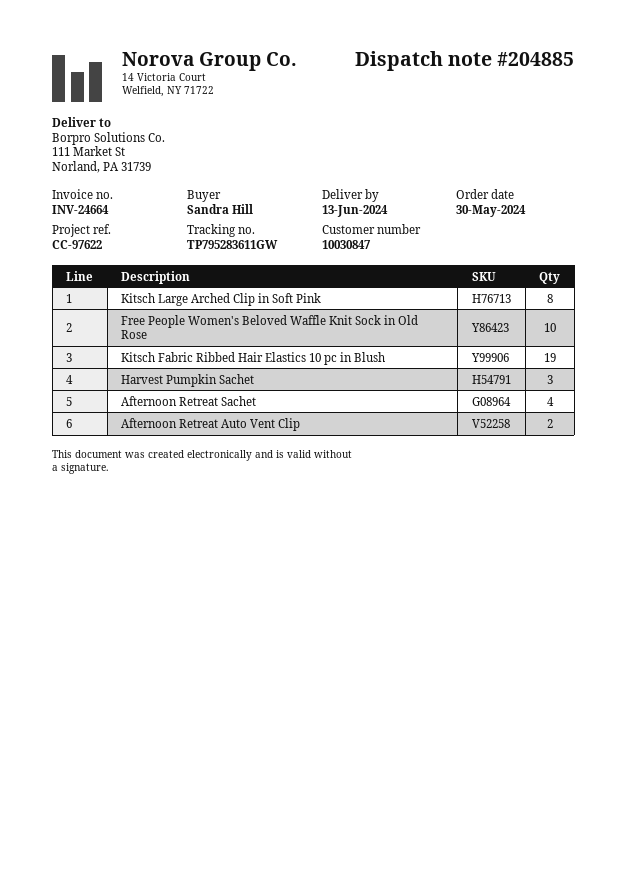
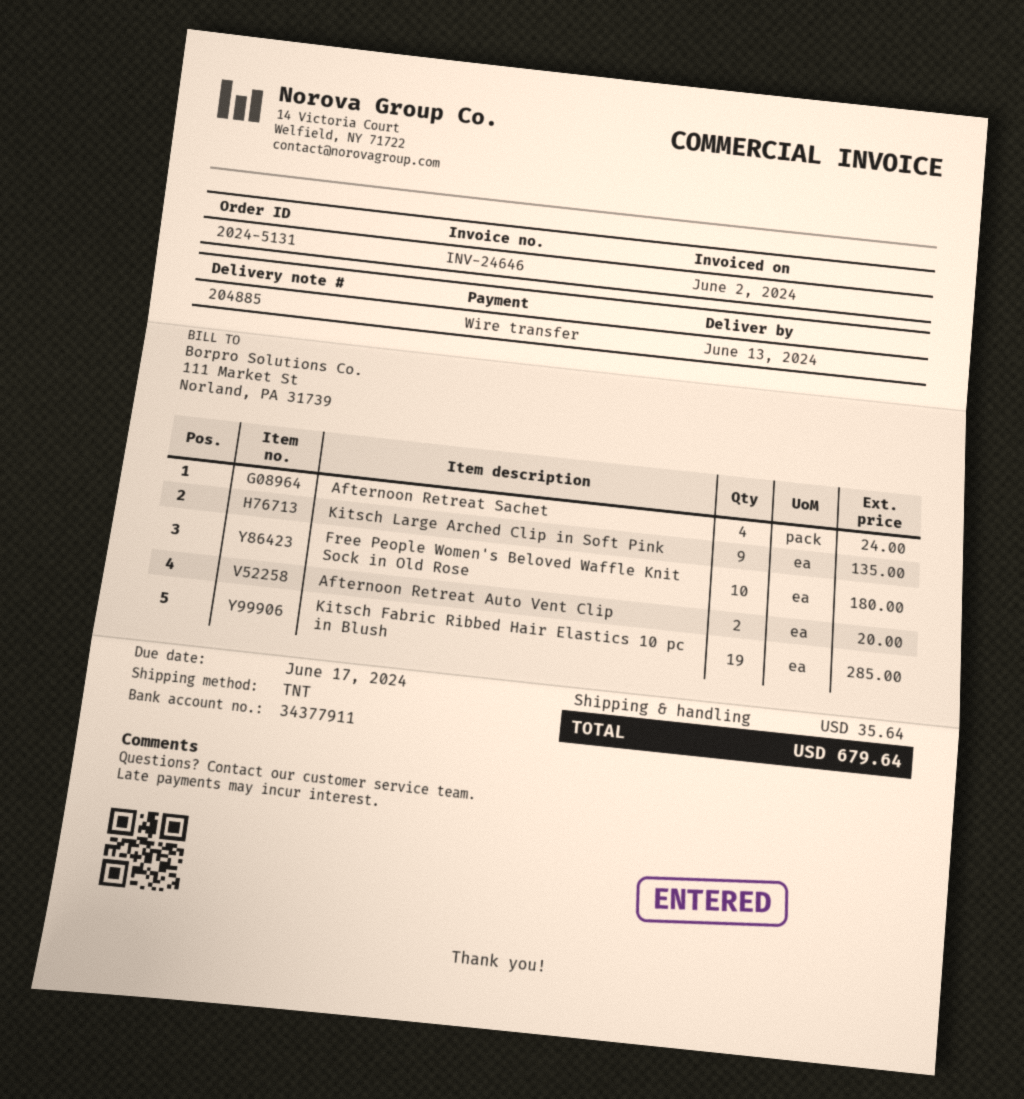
invoice number: INV-24664 -> INV-24646
Kitsch Large Arched Clip in Soft Pink: 8 -> 9
Harvest Pumpkin Sachet: 3 -> none

